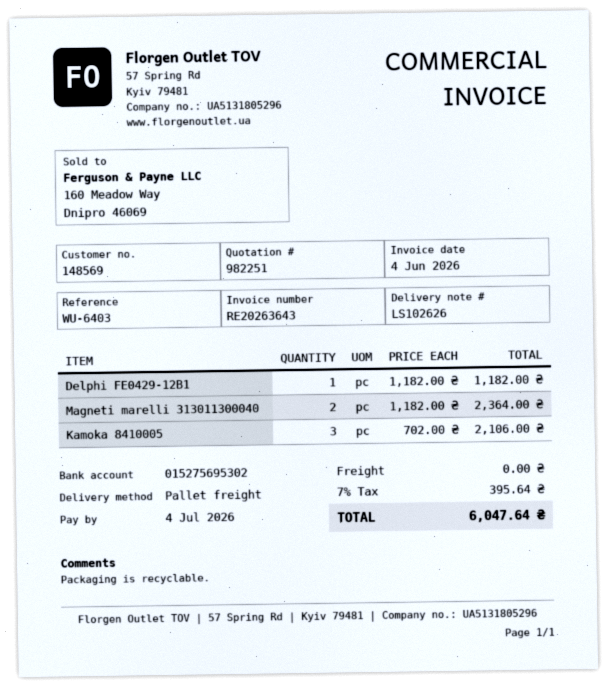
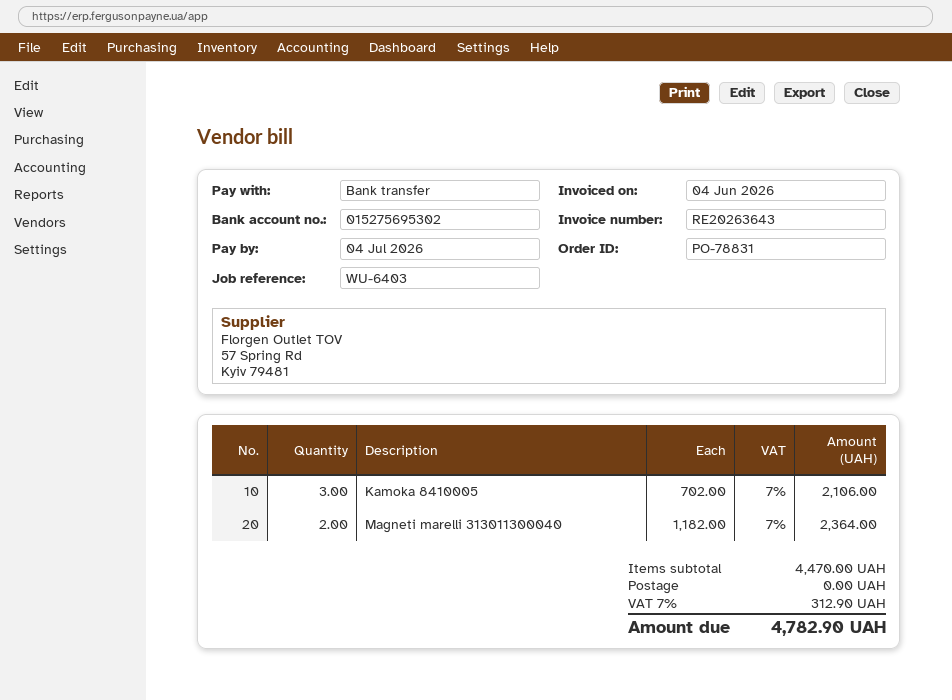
Delphi FE0429-12B1: 1 x 1182.00 = 1182.00 -> none
tax: 7% = 395.64 -> 7% = 312.90
total: 6047.64 -> 4782.90

